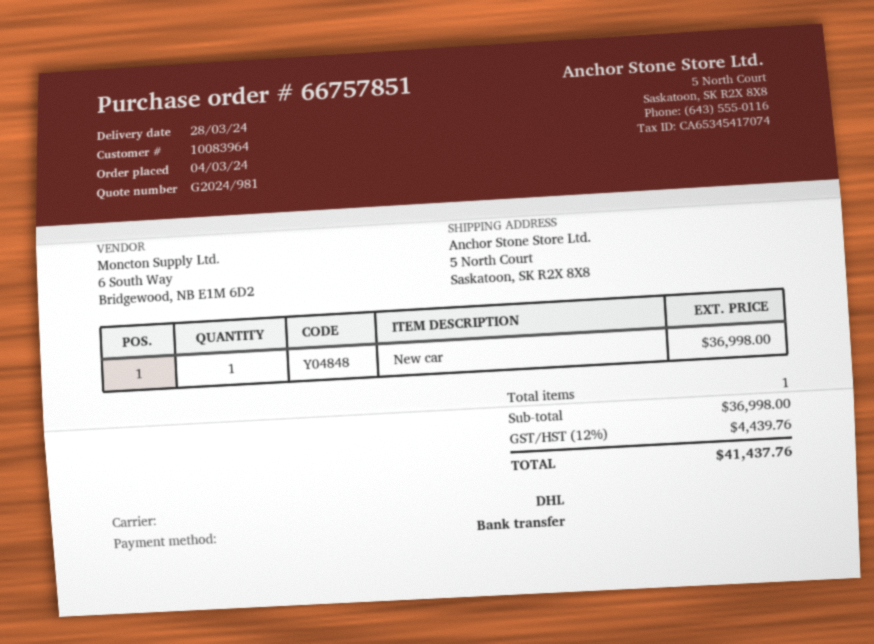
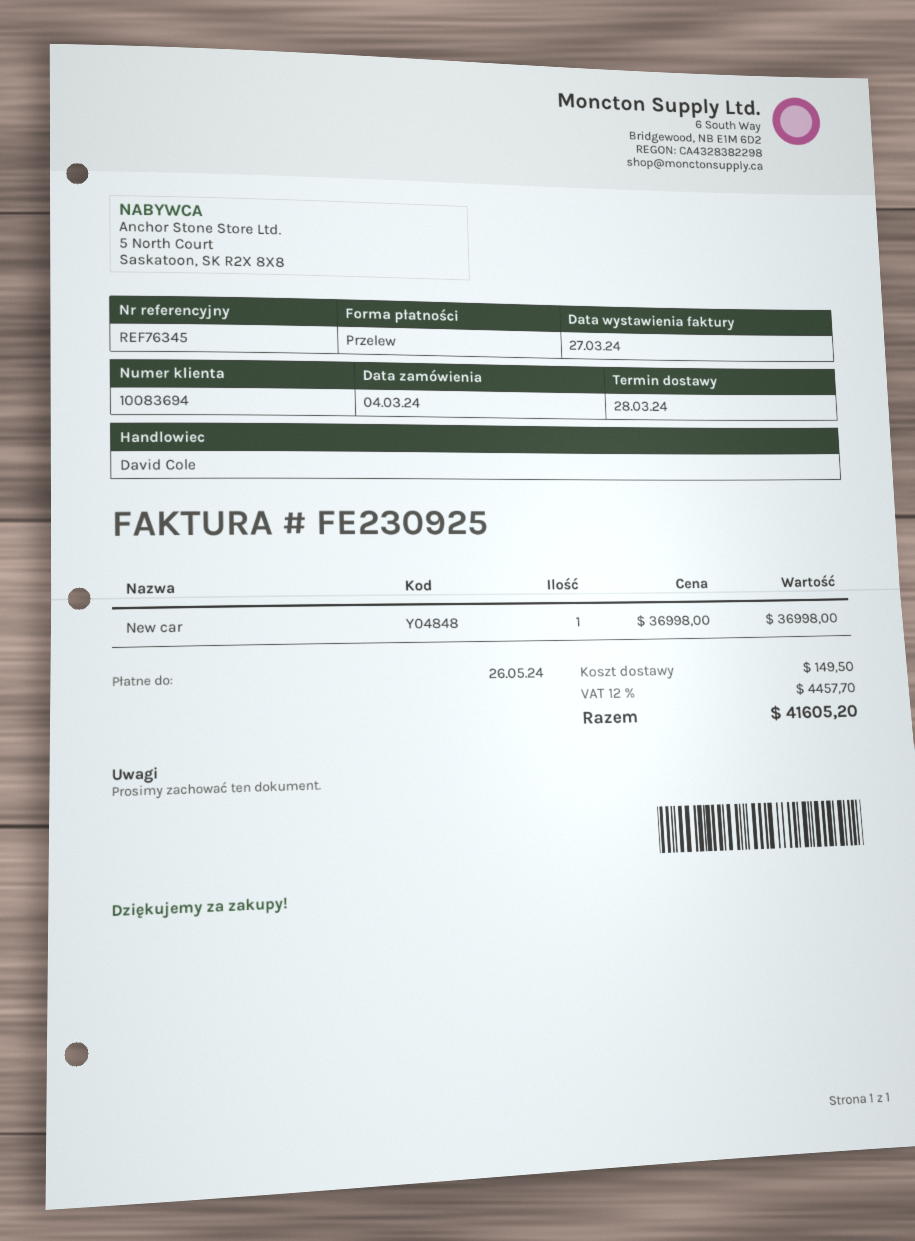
customer number: 10083964 -> 10083694
shipping: none -> 149.50
tax: 12% = 4439.76 -> 12% = 4457.70
total: 41437.76 -> 41605.20

